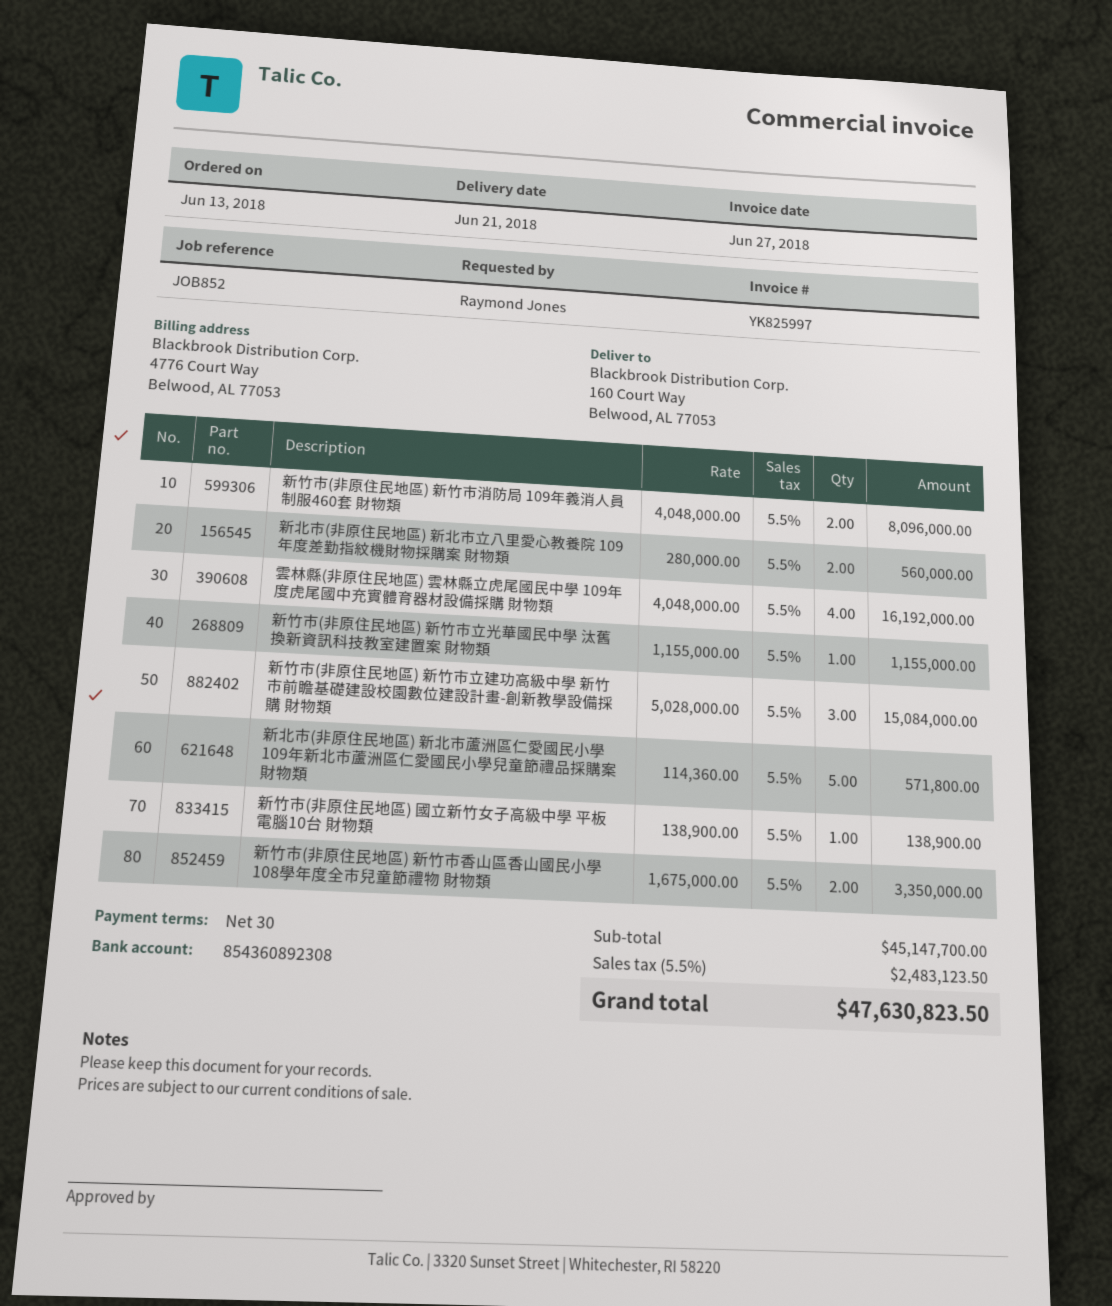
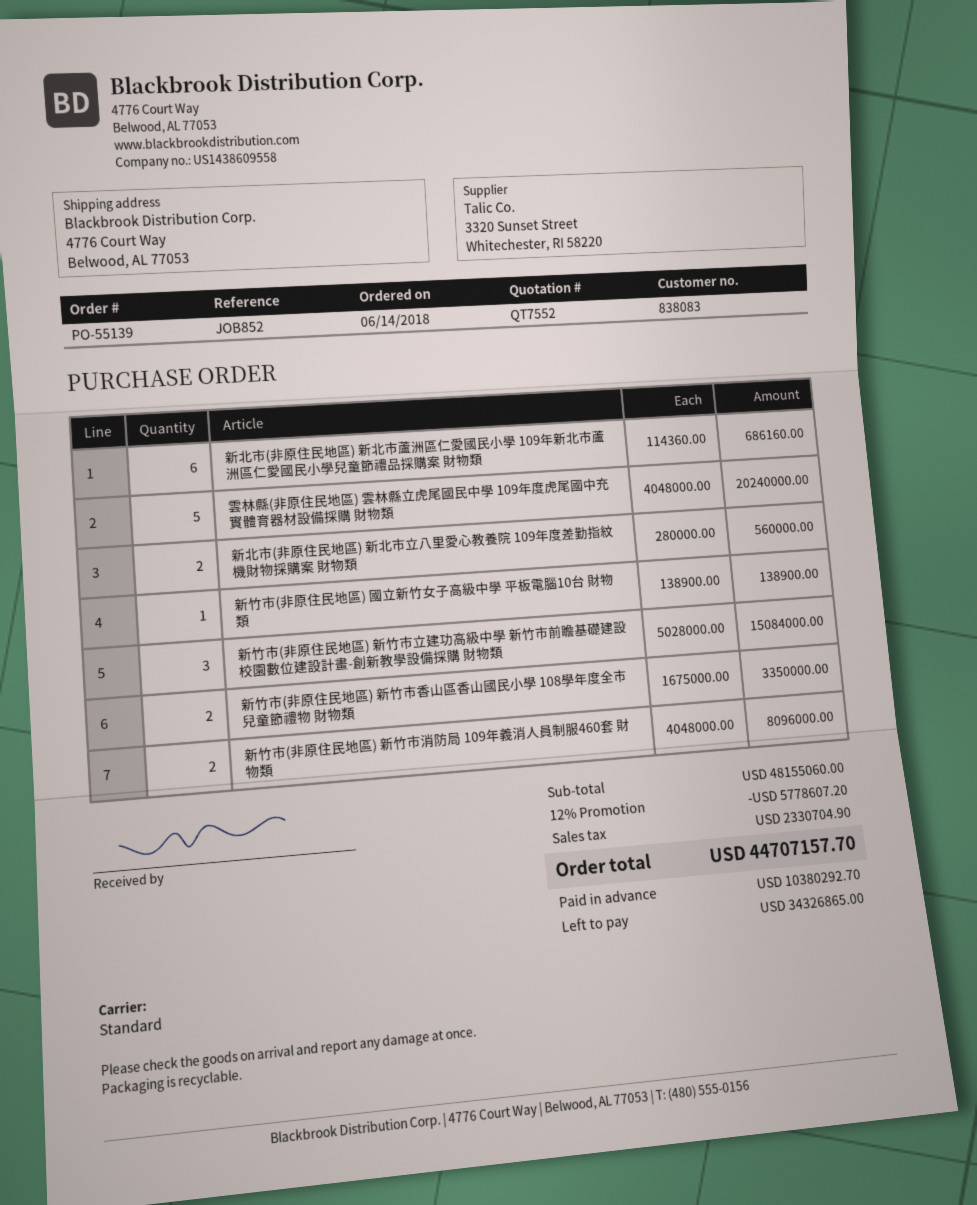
order date: 2018-06-13 -> 2018-06-14
ship to: 160 Court Way, Belwood, AL 77053 -> 4776 Court Way, Belwood, AL 77053
雲林縣(非原住民地區) 雲林縣立虎尾國民中學 109年度虎尾國中充實體育器材設備採購 財物類: 4 x 4048000.00 = 16192000.00 -> 5 x 4048000.00 = 20240000.00
新竹市(非原住民地區) 新竹市立光華國民中學 汰舊換新資訊科技教室建置案 財物類: 1 x 1155000.00 = 1155000.00 -> none
新北市(非原住民地區) 新北市蘆洲區仁愛國民小學 109年新北市蘆洲區仁愛國民小學兒童節禮品採購案 財物類: 5 x 114360.00 = 571800.00 -> 6 x 114360.00 = 686160.00
subtotal: 45147700.00 -> 48155060.00
discount: none -> 12% = 5778607.20
tax: 2483123.50 -> 2330704.90
total: 47630823.50 -> 44707157.70

